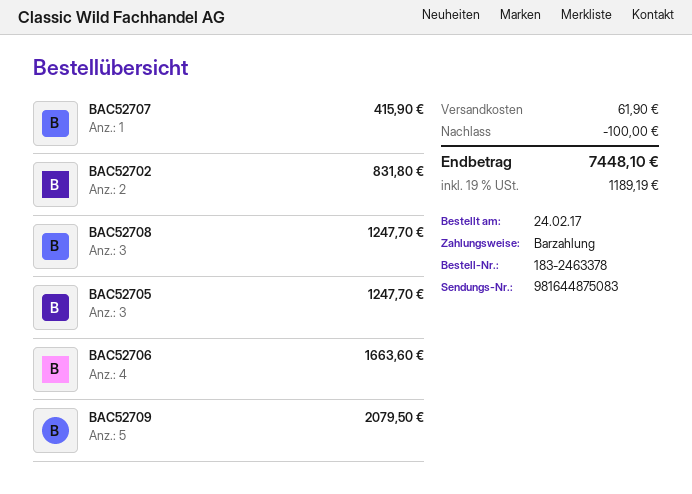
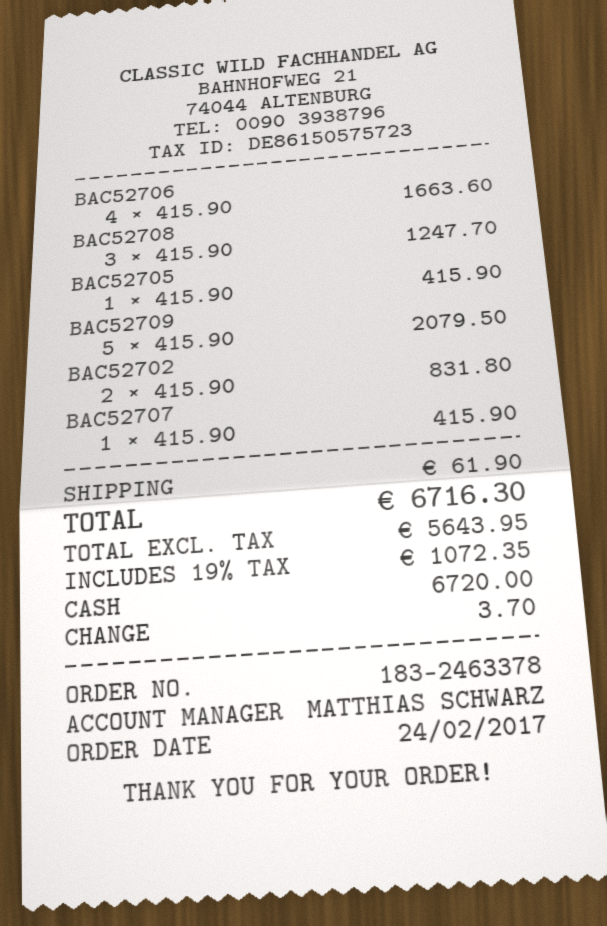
BAC52705: 3 for 1247.70 -> 1 for 415.90
discount: 100.00 -> none
tax: 19% = 1189.19 -> 19% = 1072.35
total: 7448.10 -> 6716.30

